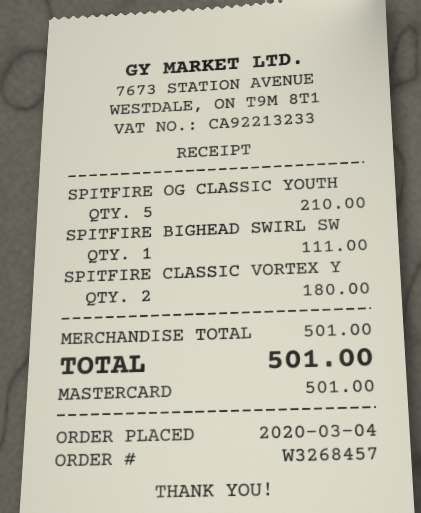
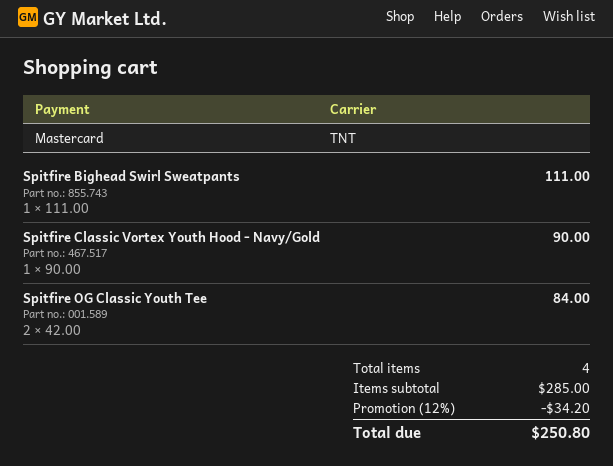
SPITFIRE OG CLASSIC YOUTH: 5 for 210.00 -> 2 for 84.00
SPITFIRE CLASSIC VORTEX Y: 2 for 180.00 -> 1 for 90.00
subtotal: 501.00 -> 285.00
discount: none -> 12% = 34.20
total: 501.00 -> 250.80

